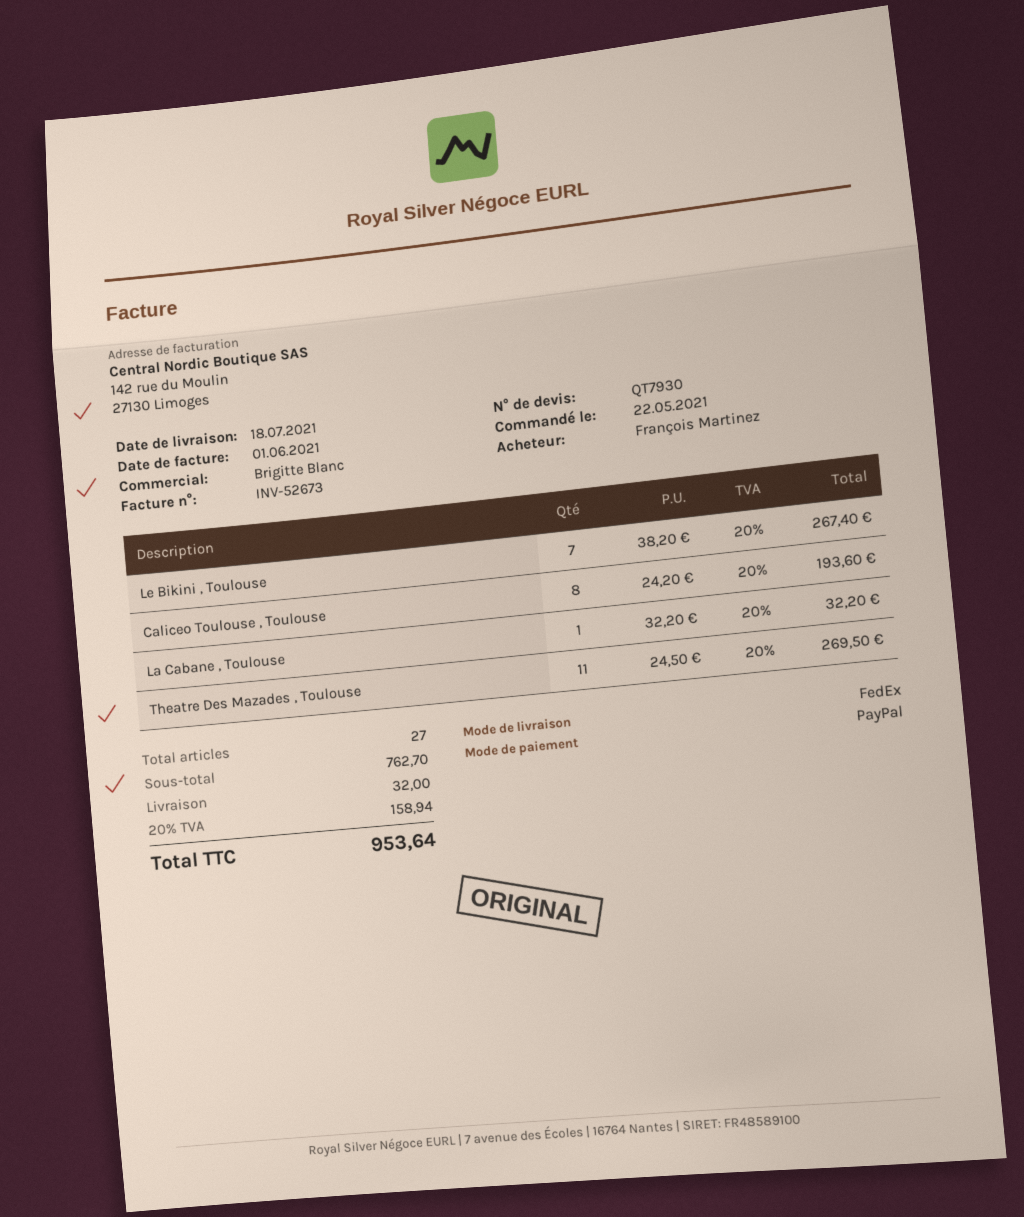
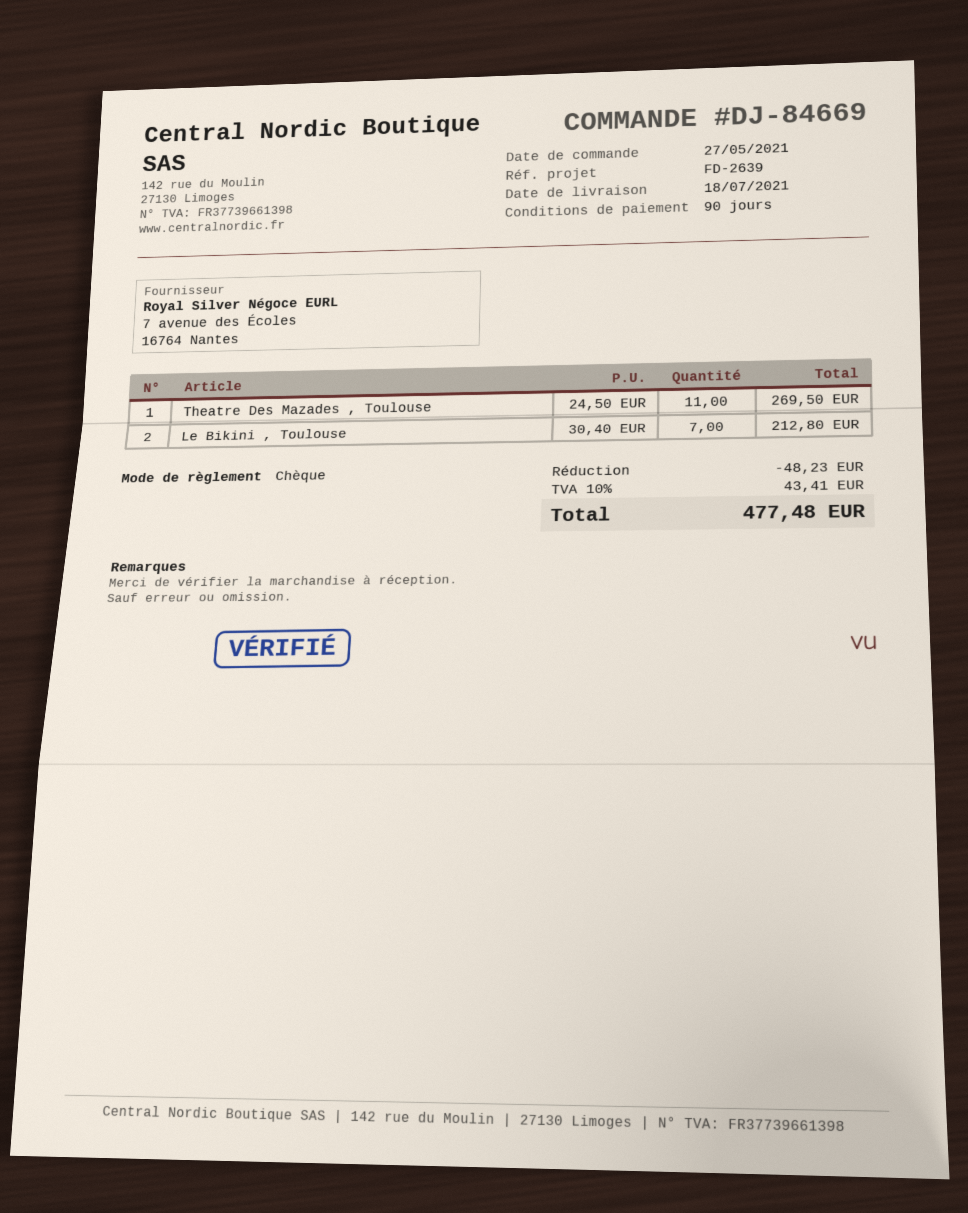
order date: 2021-05-22 -> 2021-05-27
payment method: PayPal -> cheque
Le Bikini , Toulouse: 7 x 38.20 = 267.40 -> 7 x 30.40 = 212.80
Caliceo Toulouse , Toulouse: 8 x 24.20 = 193.60 -> none
La Cabane , Toulouse: 1 x 32.20 = 32.20 -> none
discount: none -> 48.23
shipping: 32.00 -> none
tax: 20% = 158.94 -> 10% = 43.41
total: 953.64 -> 477.48

